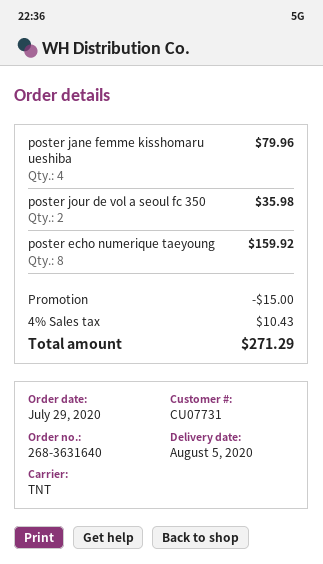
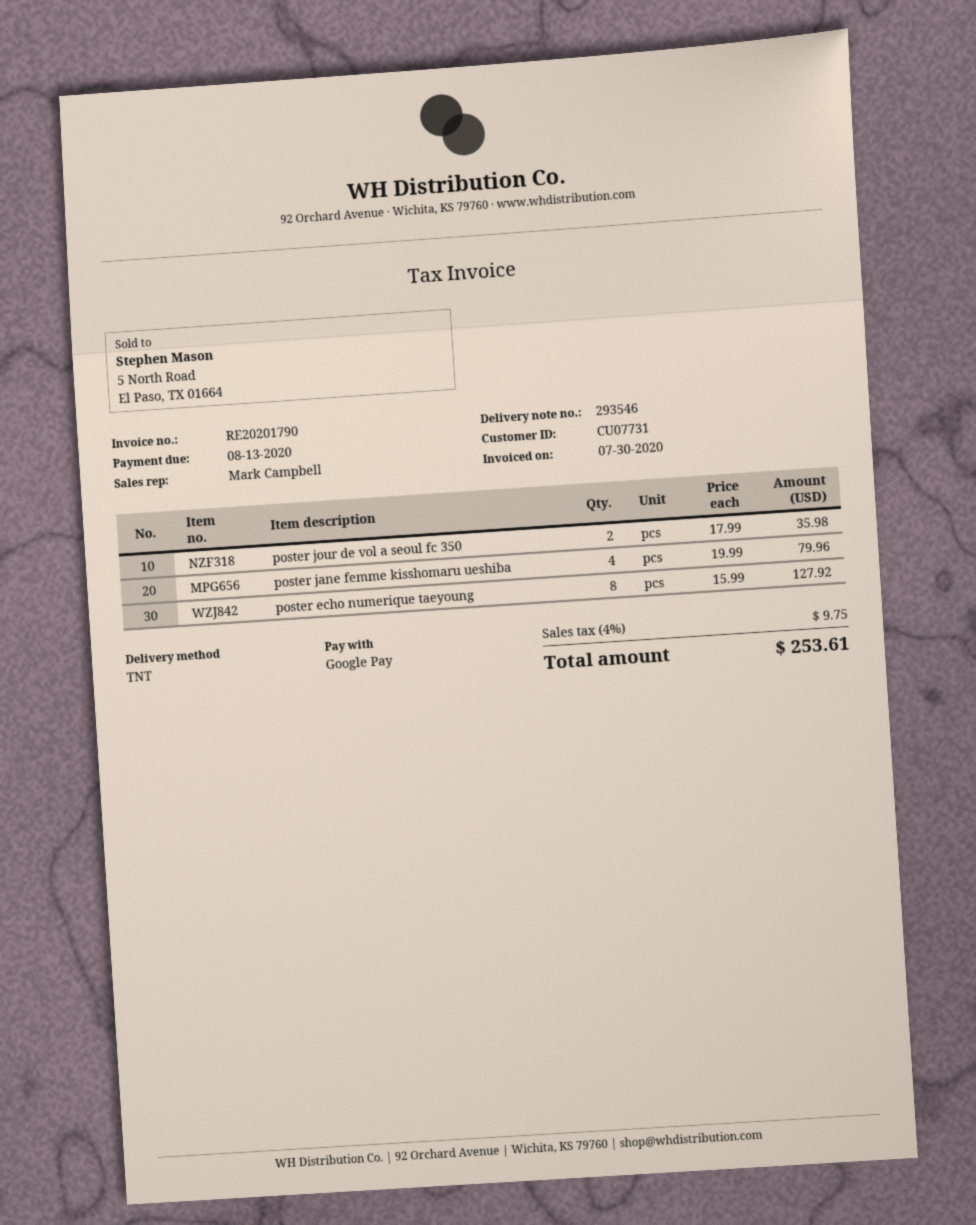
poster echo numerique taeyoung: 8 for 159.92 -> 8 for 127.92
discount: 15.00 -> none
tax: 4% = 10.43 -> 4% = 9.75
total: 271.29 -> 253.61

